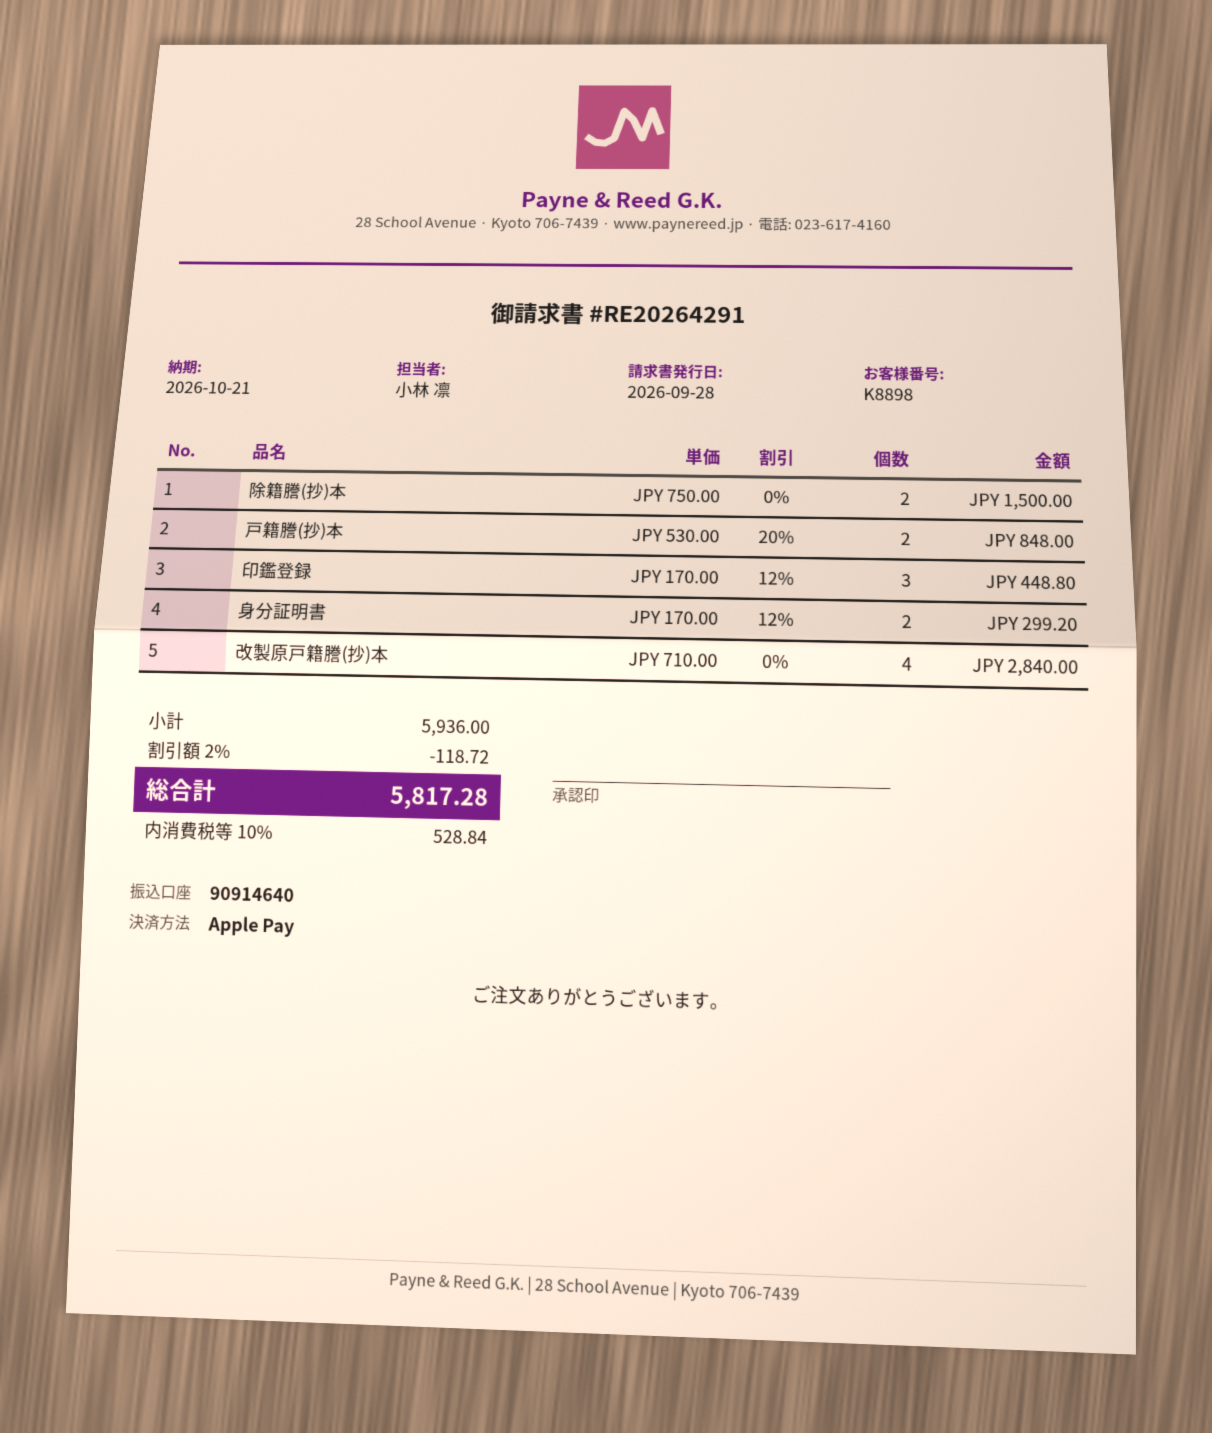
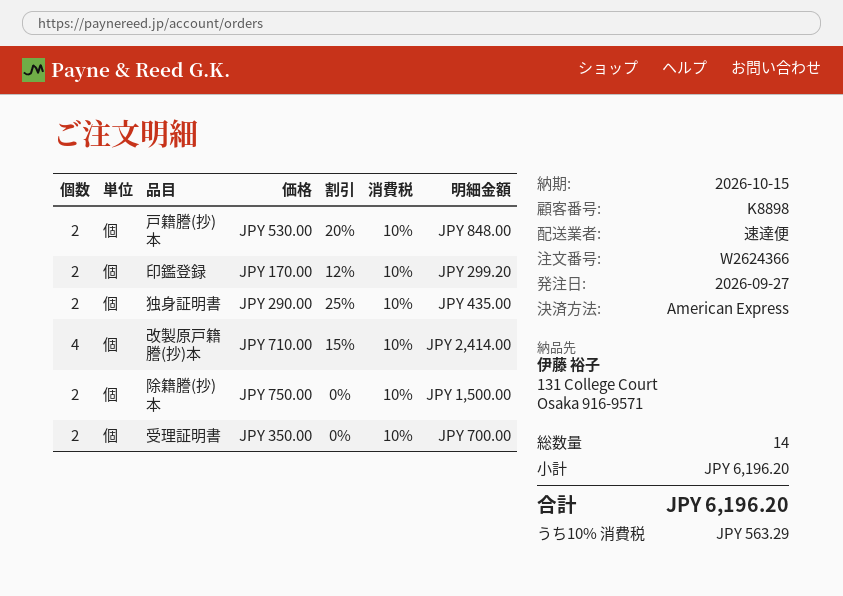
delivery date: 2026-10-21 -> 2026-10-15
payment method: Apple Pay -> American Express
印鑑登録: 3 x 170.00 - 12% = 448.80 -> 2 x 170.00 - 12% = 299.20
身分証明書: 2 x 170.00 - 12% = 299.20 -> none
改製原戸籍謄(抄)本: 4 x 710.00 = 2840.00 -> 4 x 710.00 - 15% = 2414.00
独身証明書: none -> 2 x 290.00 - 25% = 435.00
受理証明書: none -> 2 x 350.00 = 700.00
subtotal: 5936.00 -> 6196.20
discount: 2% = 118.72 -> none
tax: 10% = 528.84 -> 10% = 563.29
total: 5817.28 -> 6196.20

